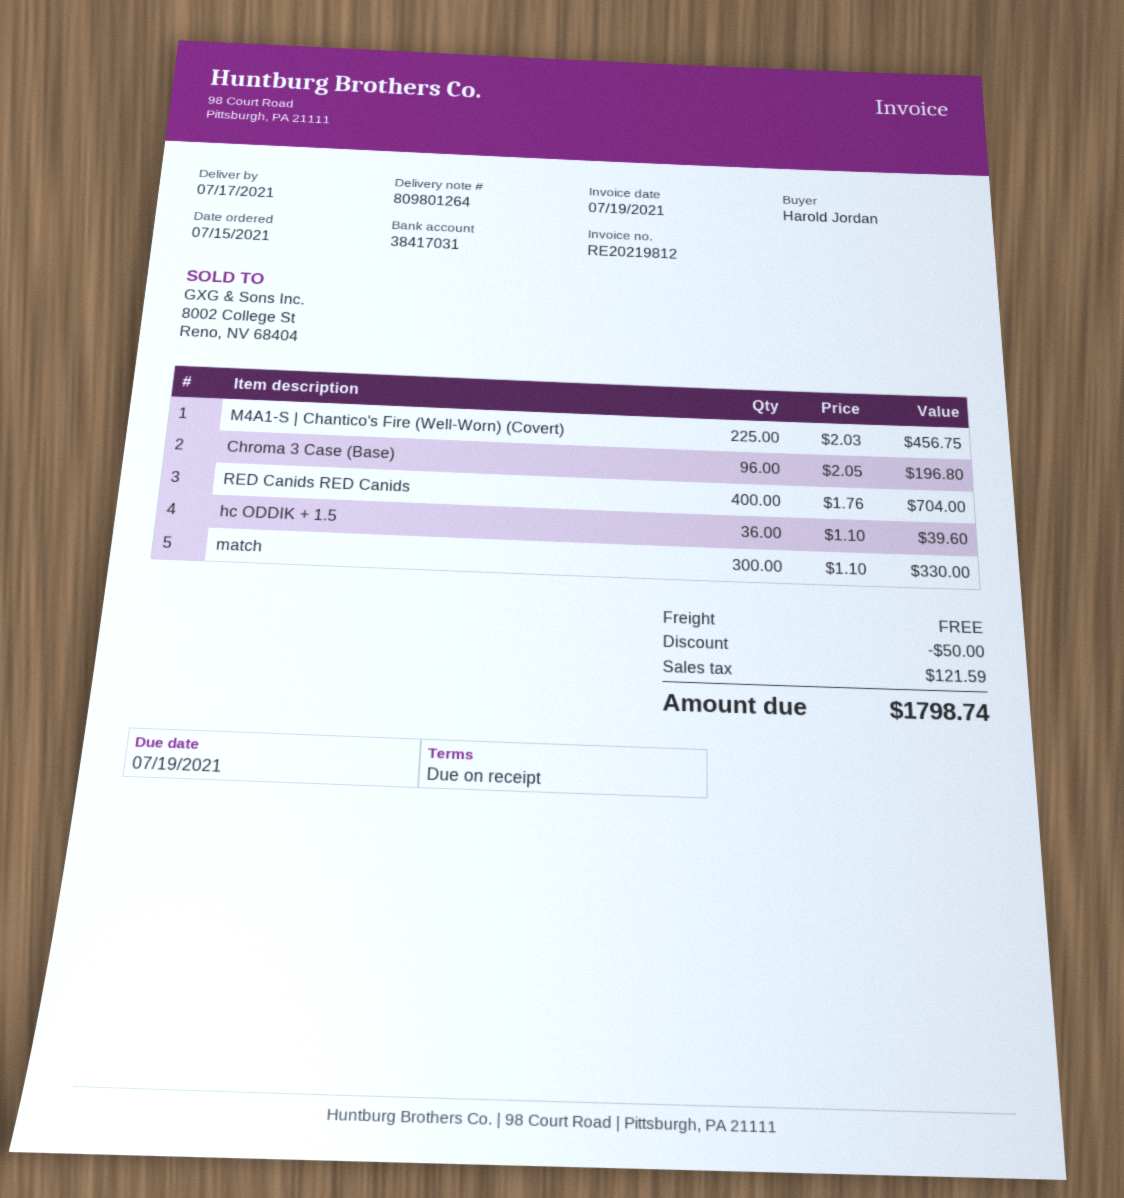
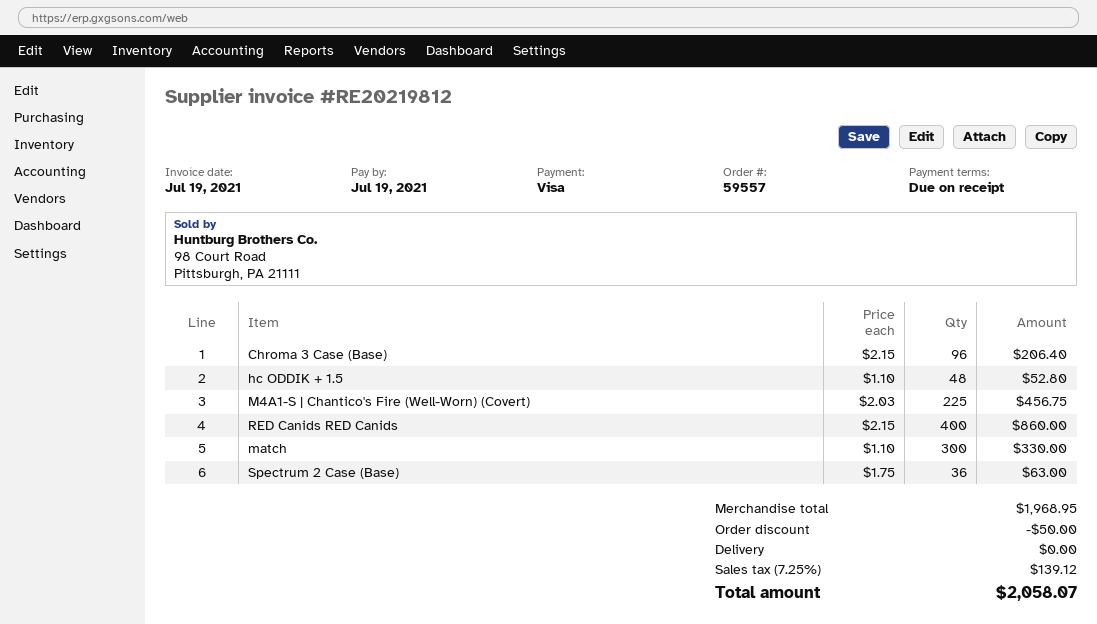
Chroma 3 Case (Base): 96 x 2.05 = 196.80 -> 96 x 2.15 = 206.40
RED Canids RED Canids: 400 x 1.76 = 704.00 -> 400 x 2.15 = 860.00
hc ODDIK + 1.5: 36 x 1.10 = 39.60 -> 48 x 1.10 = 52.80
Spectrum 2 Case (Base): none -> 36 x 1.75 = 63.00
tax: 121.59 -> 139.12
total: 1798.74 -> 2058.07

